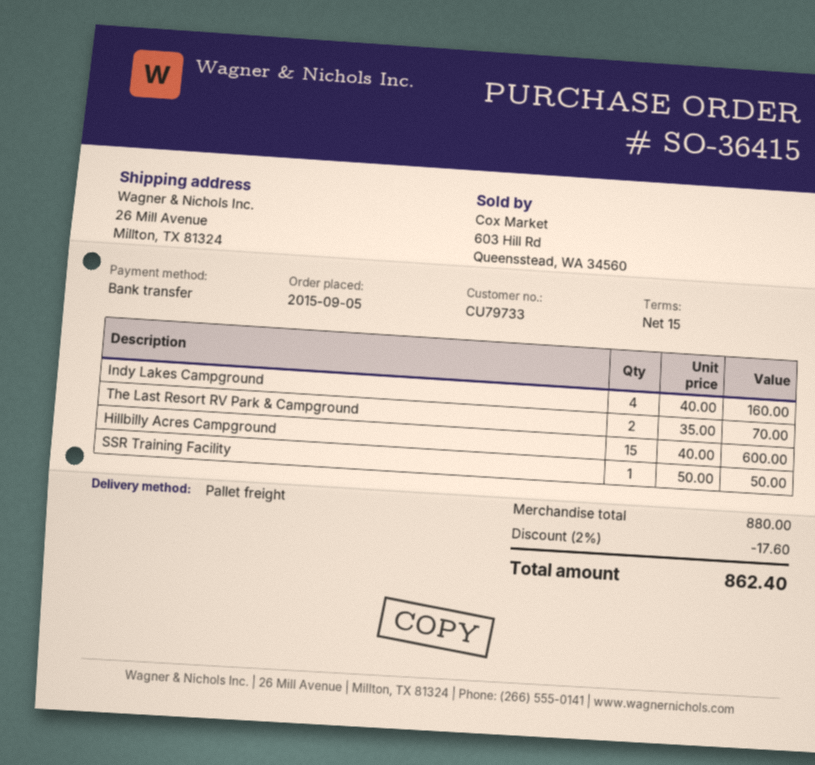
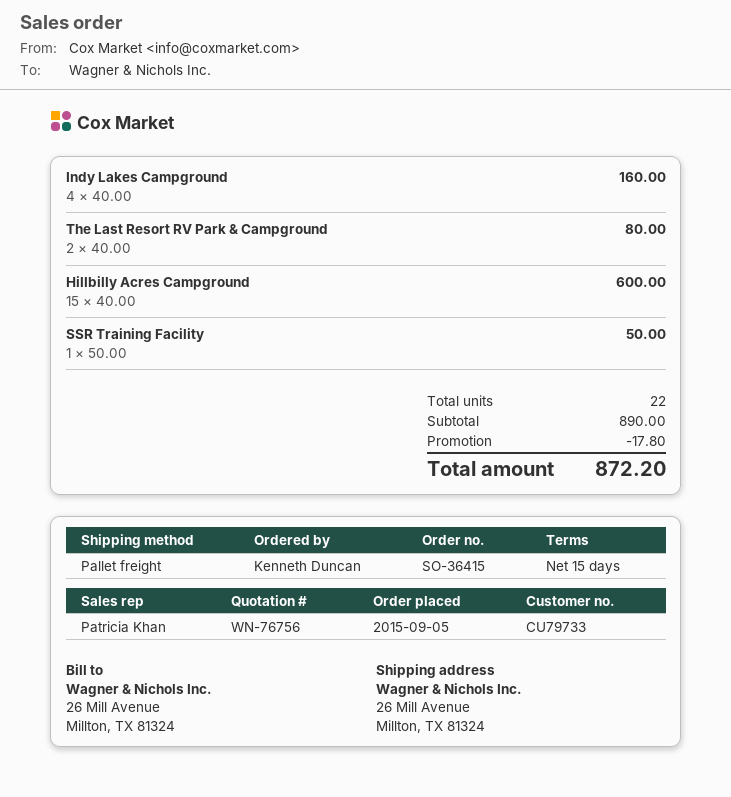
The Last Resort RV Park & Campground: 2 x 35.00 = 70.00 -> 2 x 40.00 = 80.00
subtotal: 880.00 -> 890.00
discount: 17.60 -> 17.80
total: 862.40 -> 872.20

